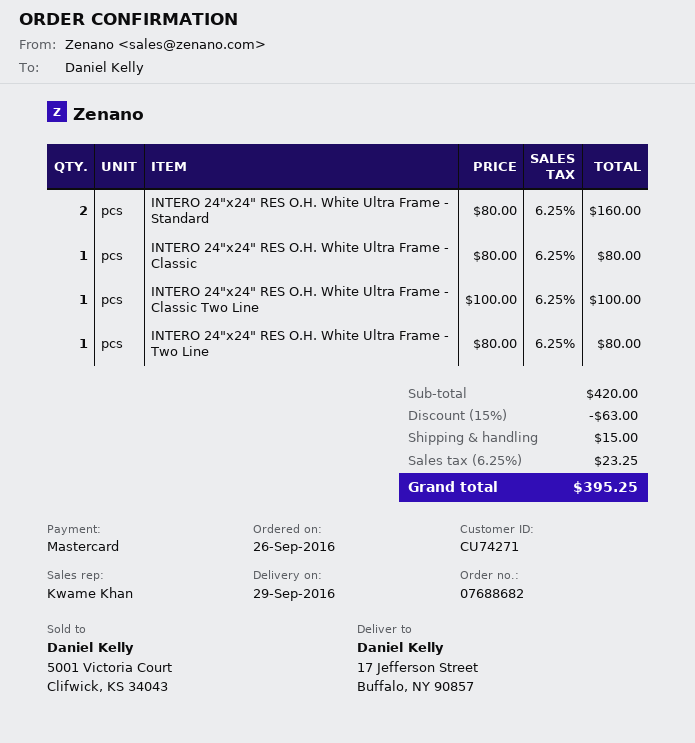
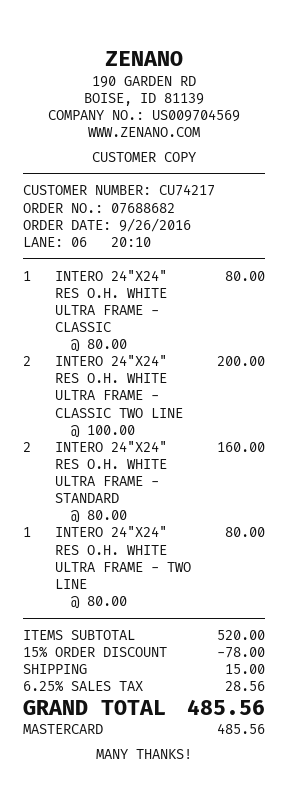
customer number: CU74271 -> CU74217
INTERO 24"x24" RES O.H. White Ultra Frame - Classic Two Line: 1 x 100.00 = 100.00 -> 2 x 100.00 = 200.00
subtotal: 420.00 -> 520.00
discount: 15% = 63.00 -> 15% = 78.00
tax: 6.25% = 23.25 -> 6.25% = 28.56
total: 395.25 -> 485.56

